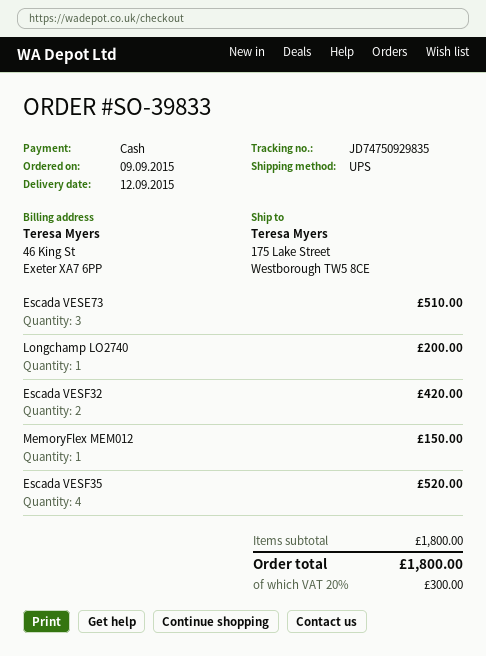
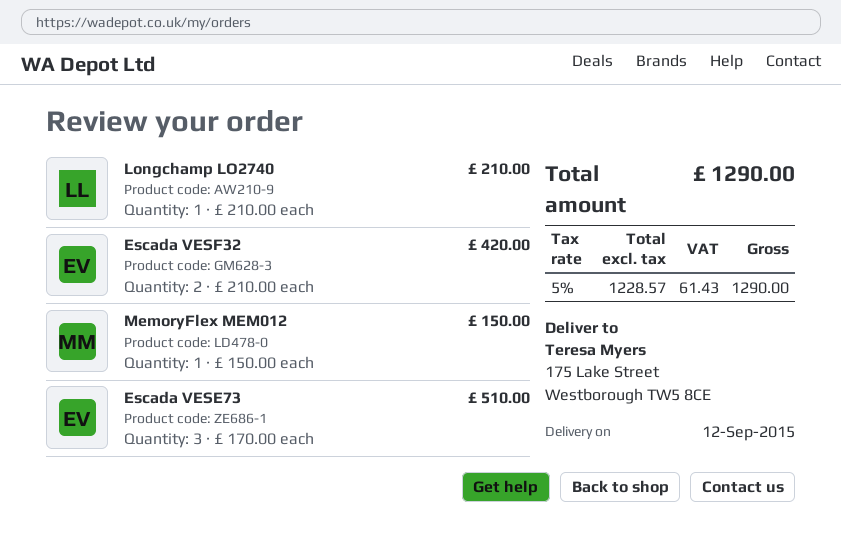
Longchamp LO2740: 1 for 200.00 -> 1 for 210.00
Escada VESF35: 4 for 520.00 -> none
tax: 20% = 300.00 -> 5% = 61.43
total: 1800.00 -> 1290.00

